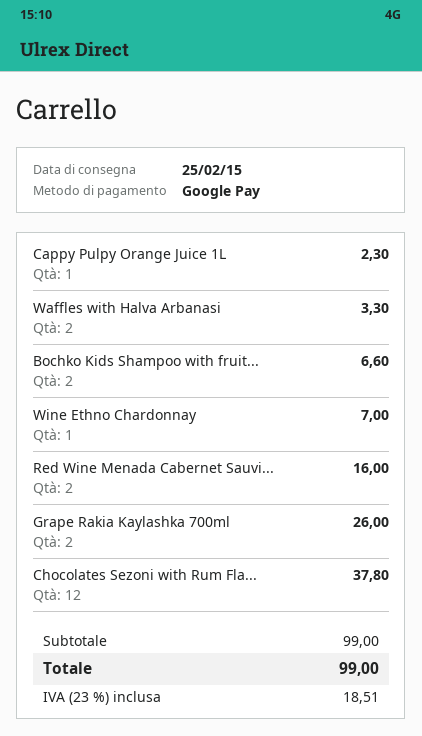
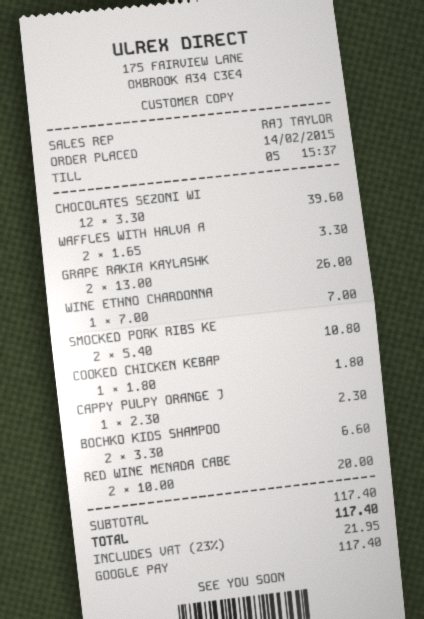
Red Wine Menada Cabernet Sauvi...: 2 for 16.00 -> 2 for 20.00
Chocolates Sezoni with Rum Fla...: 12 for 37.80 -> 12 for 39.60
SMOCKED PORK RIBS KE: none -> 2 for 10.80
COOKED CHICKEN KEBAP: none -> 1 for 1.80
subtotal: 99.00 -> 117.40
tax: 23% = 18.51 -> 23% = 21.95
total: 99.00 -> 117.40

